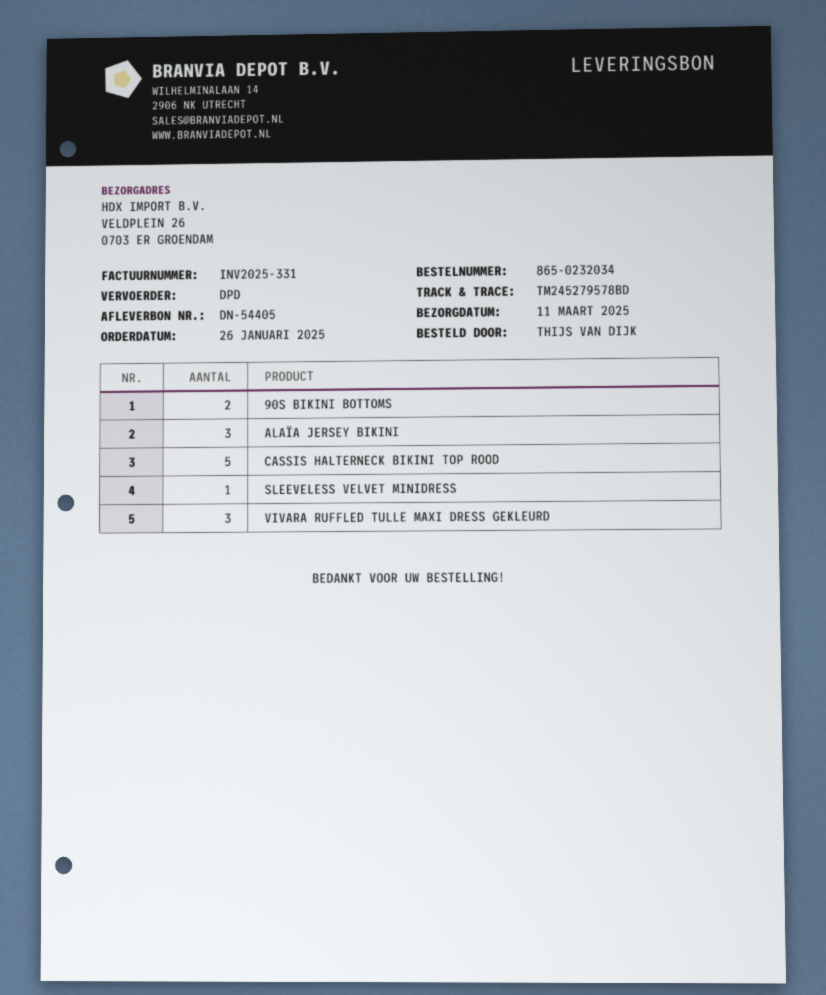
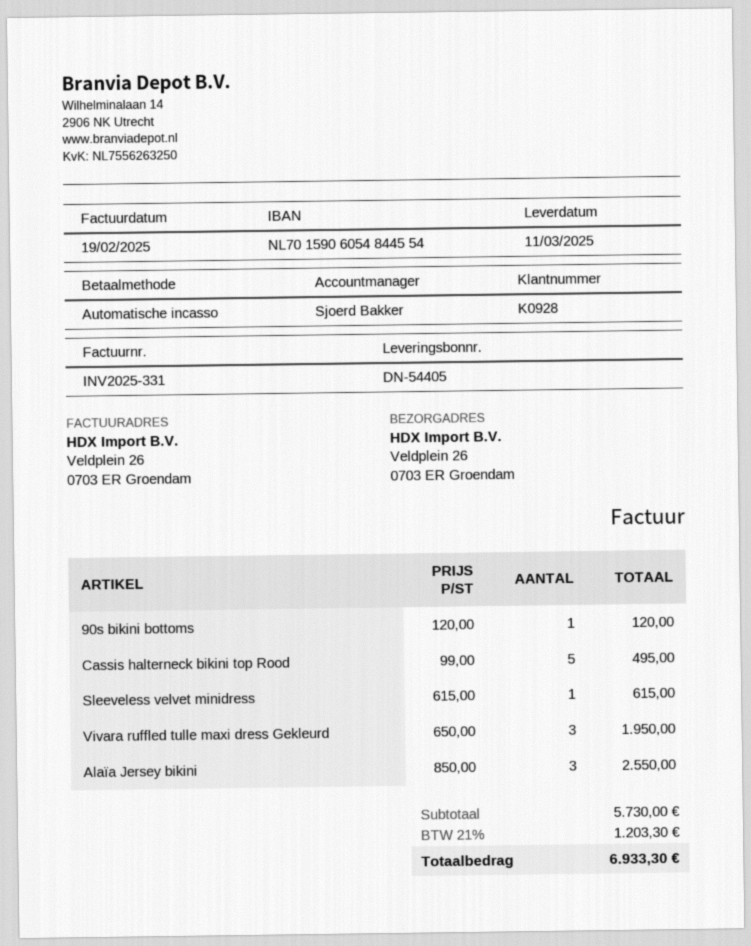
90S BIKINI BOTTOMS: 2 -> 1

